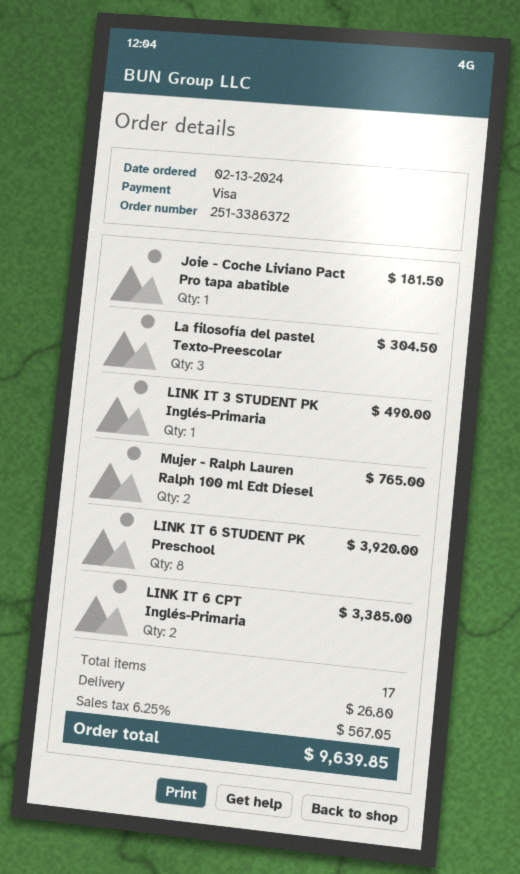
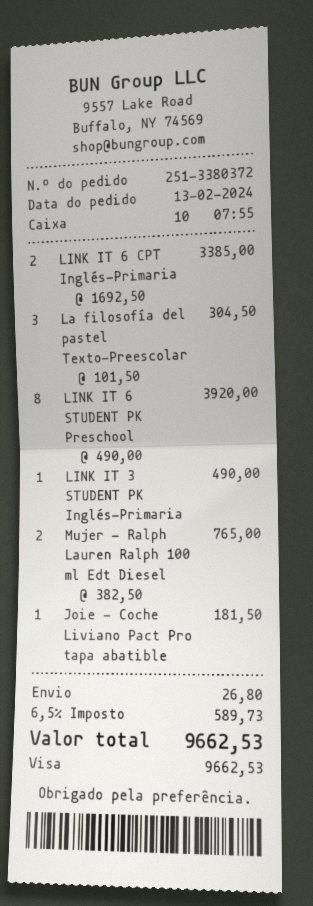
order number: 251-3386372 -> 251-3380372
tax: 6.25% = 567.05 -> 6.5% = 589.73
total: 9639.85 -> 9662.53

